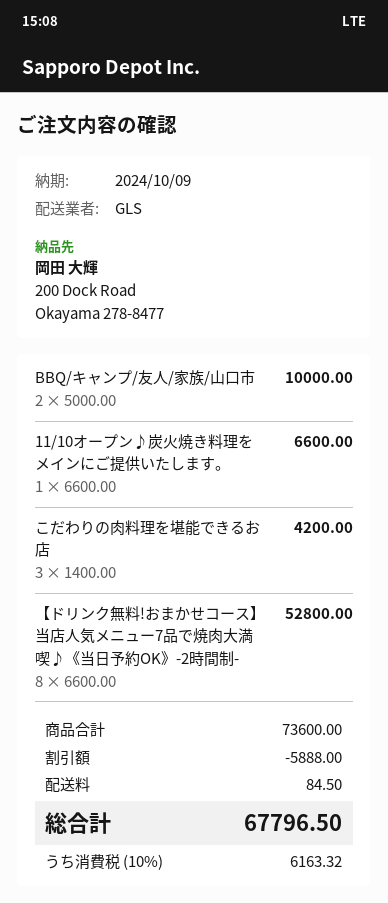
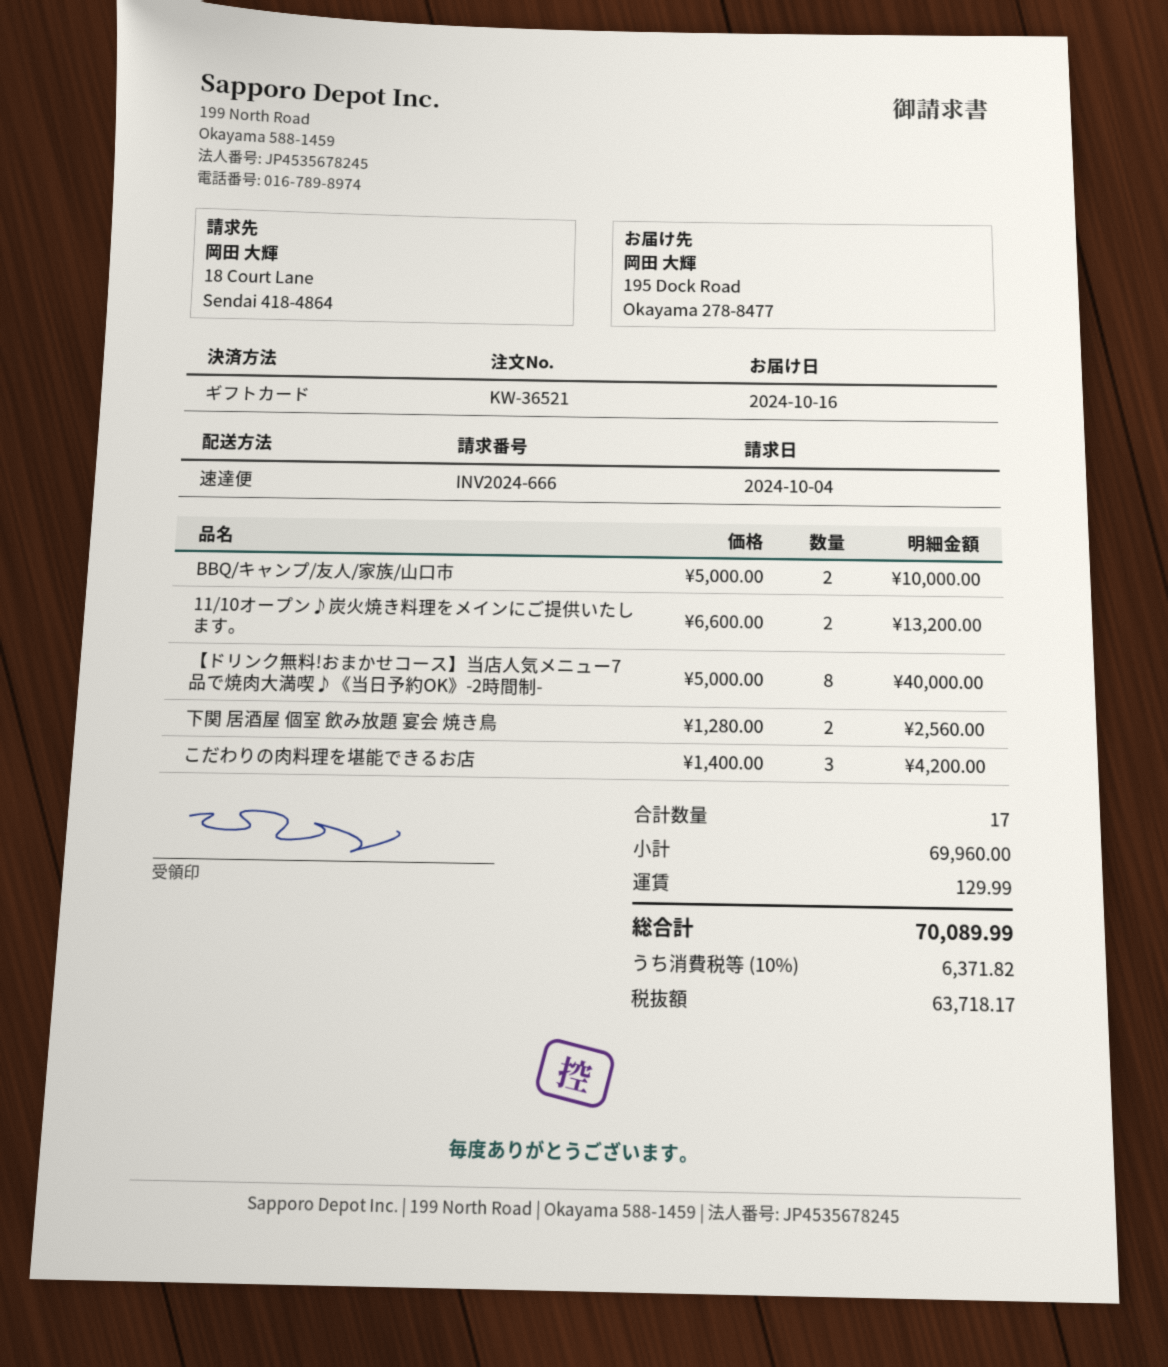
delivery date: 2024-10-09 -> 2024-10-16
shipping method: GLS -> express
ship to: 200 Dock Road, Okayama 278-8477 -> 195 Dock Road, Okayama 278-8477
11/10オープン♪炭火焼き料理をメインにご提供いたします。: 1 x 6600.00 = 6600.00 -> 2 x 6600.00 = 13200.00
【ドリンク無料!おまかせコース】当店人気メニュー7品で焼肉大満喫♪《当日予約OK》-2時間制-: 8 x 6600.00 = 52800.00 -> 8 x 5000.00 = 40000.00
下関 居酒屋 個室 飲み放題 宴会 焼き鳥: none -> 2 x 1280.00 = 2560.00
subtotal: 73600.00 -> 69960.00
discount: 5888.00 -> none
shipping: 84.50 -> 129.99
tax: 10% = 6163.32 -> 10% = 6371.82
total: 67796.50 -> 70089.99

